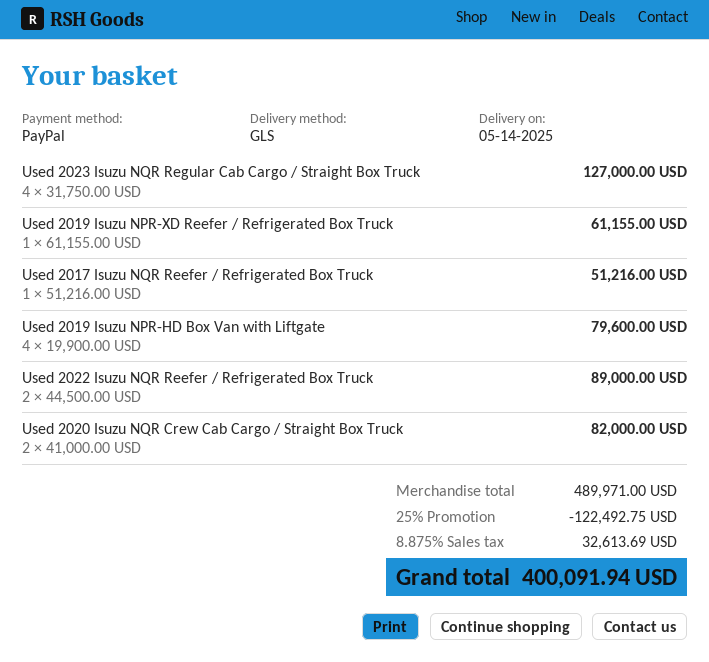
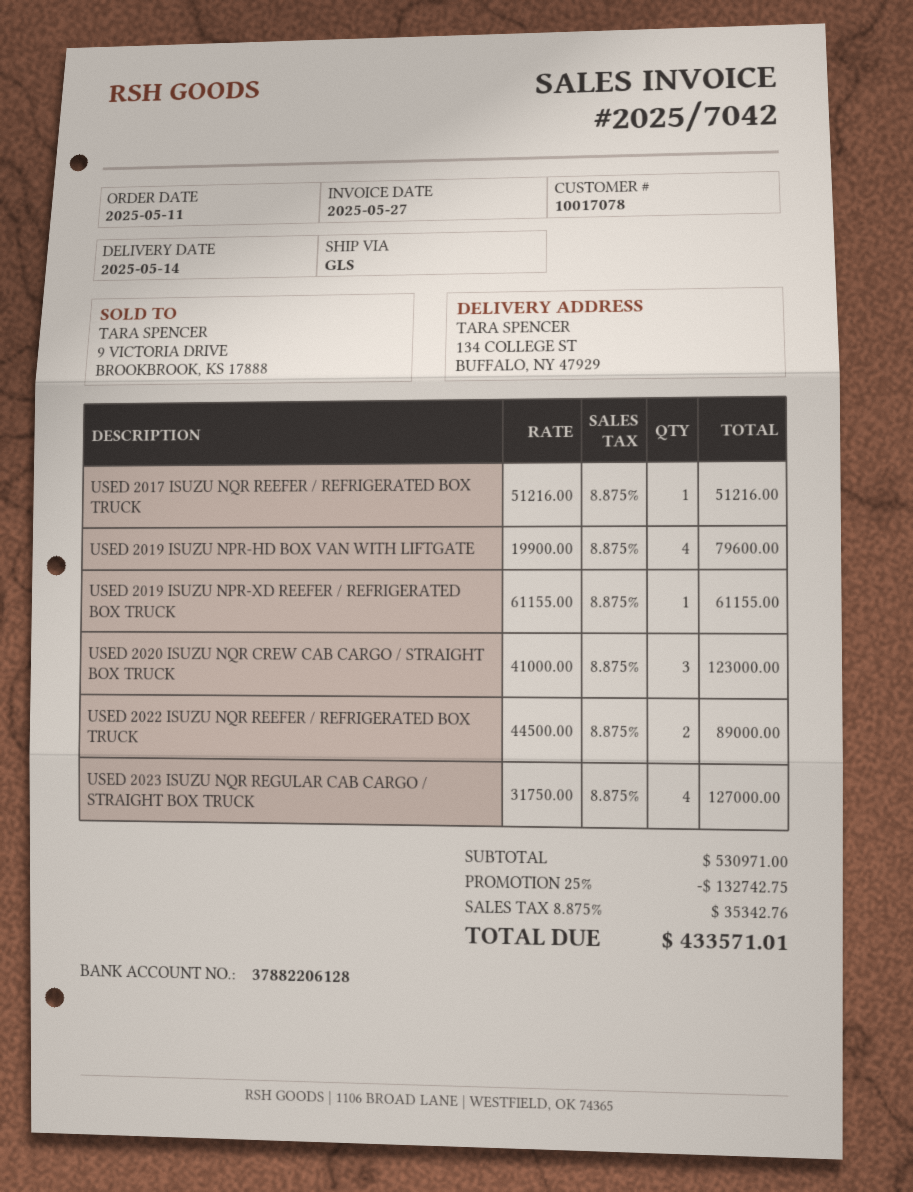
Used 2020 Isuzu NQR Crew Cab Cargo / Straight Box Truck: 2 x 41000.00 = 82000.00 -> 3 x 41000.00 = 123000.00
subtotal: 489971.00 -> 530971.00
discount: 25% = 122492.75 -> 25% = 132742.75
tax: 8.875% = 32613.69 -> 8.875% = 35342.76
total: 400091.94 -> 433571.01

